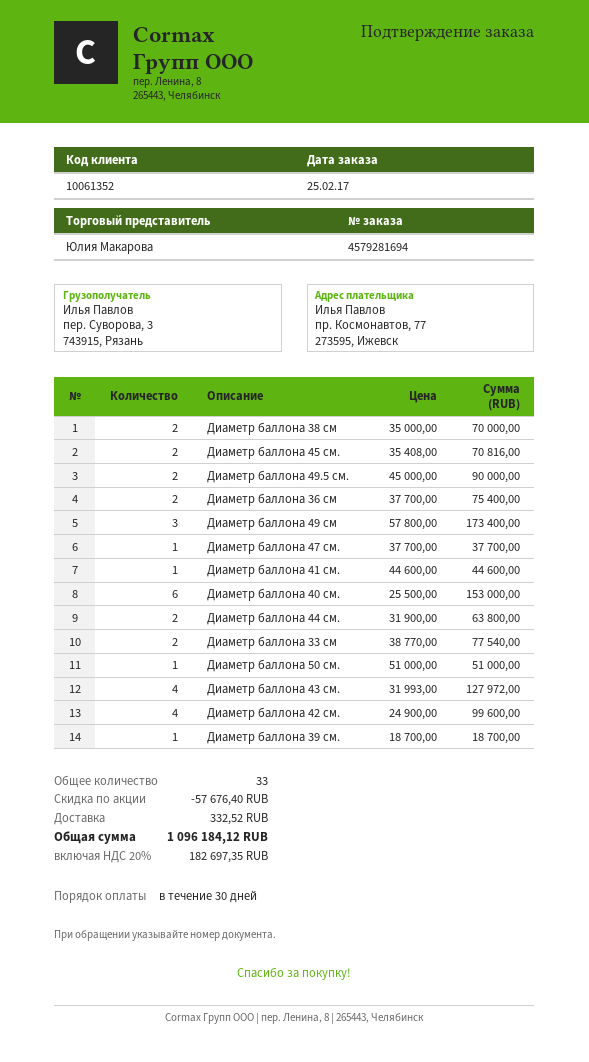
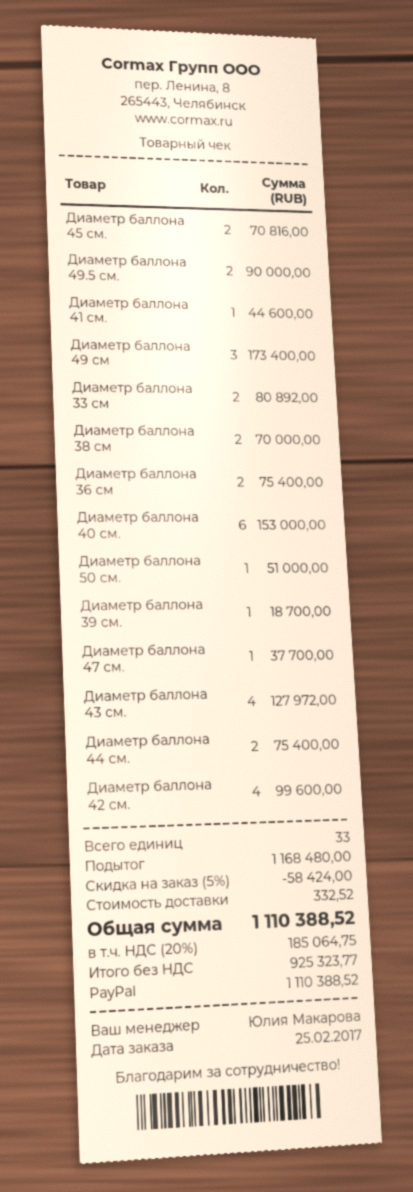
Диаметр баллона 44 см.: 2 for 63800.00 -> 2 for 75400.00
Диаметр баллона 33 см: 2 for 77540.00 -> 2 for 80892.00
discount: 57676.40 -> 58424.00
tax: 20% = 182697.35 -> 20% = 185064.75
total: 1096184.12 -> 1110388.52

